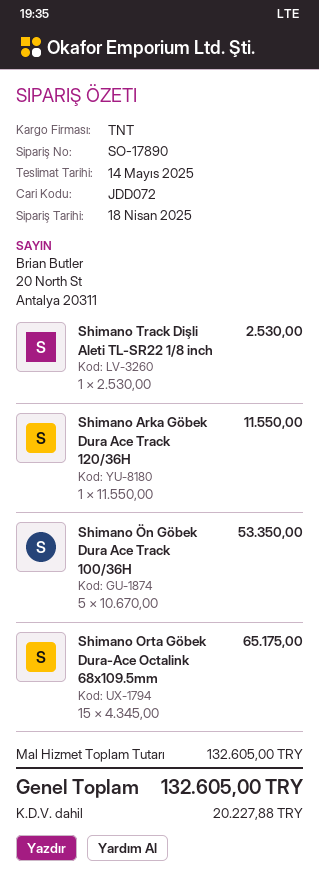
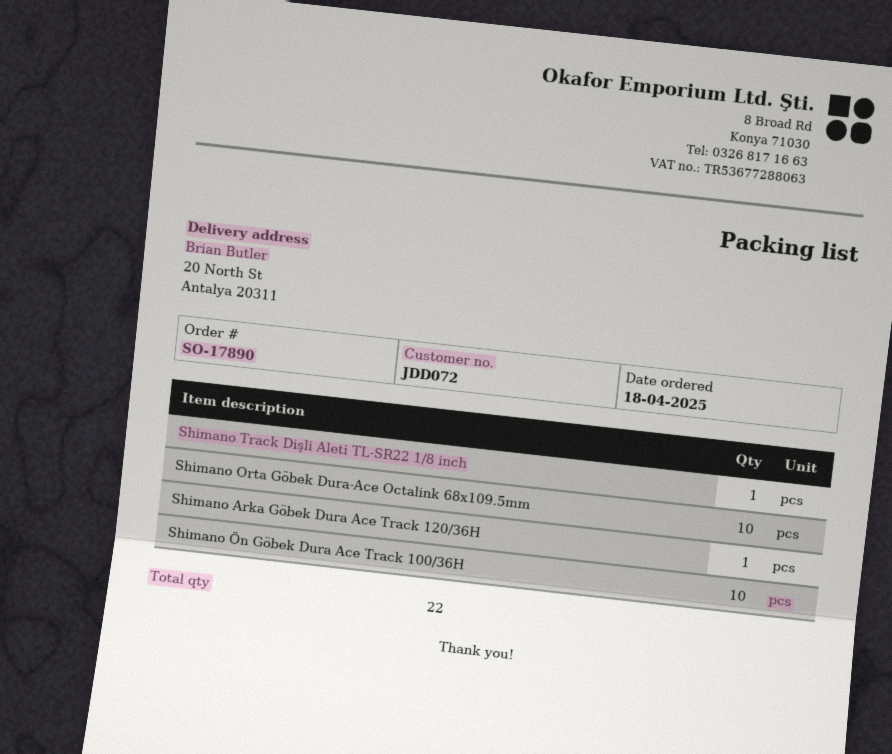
Shimano Ön Göbek Dura Ace Track 100/36H: 5 -> 10
Shimano Orta Göbek Dura-Ace Octalink 68x109.5mm: 15 -> 10

